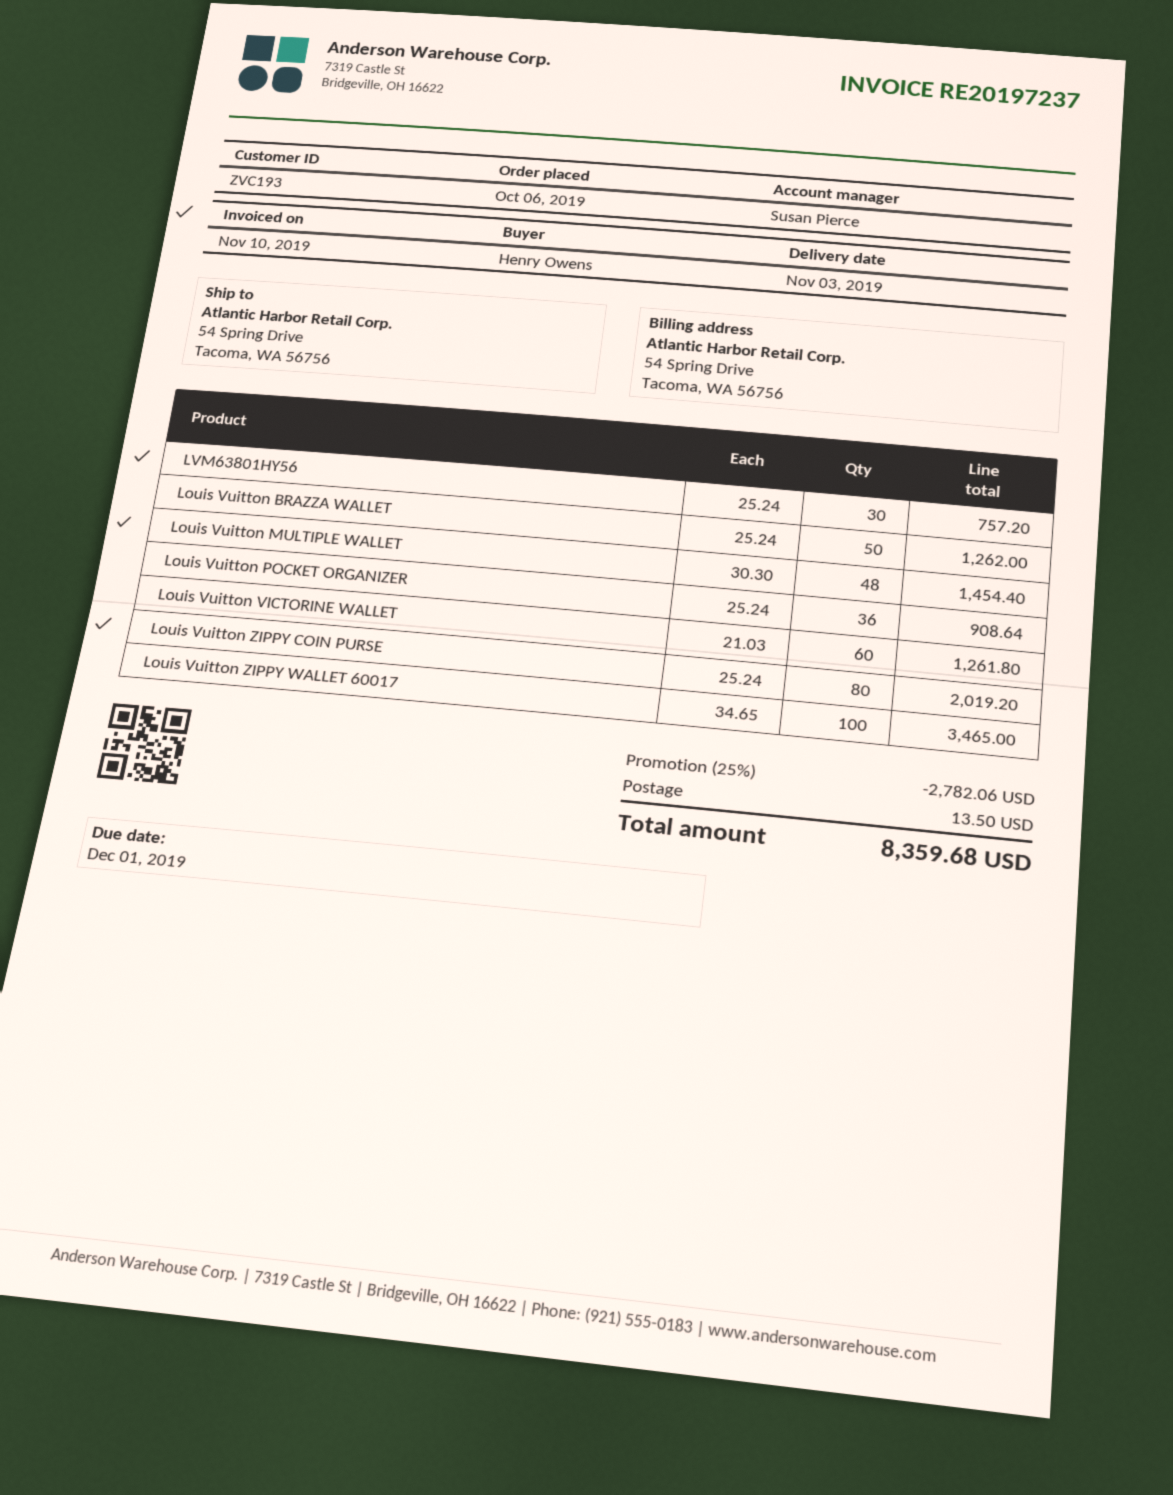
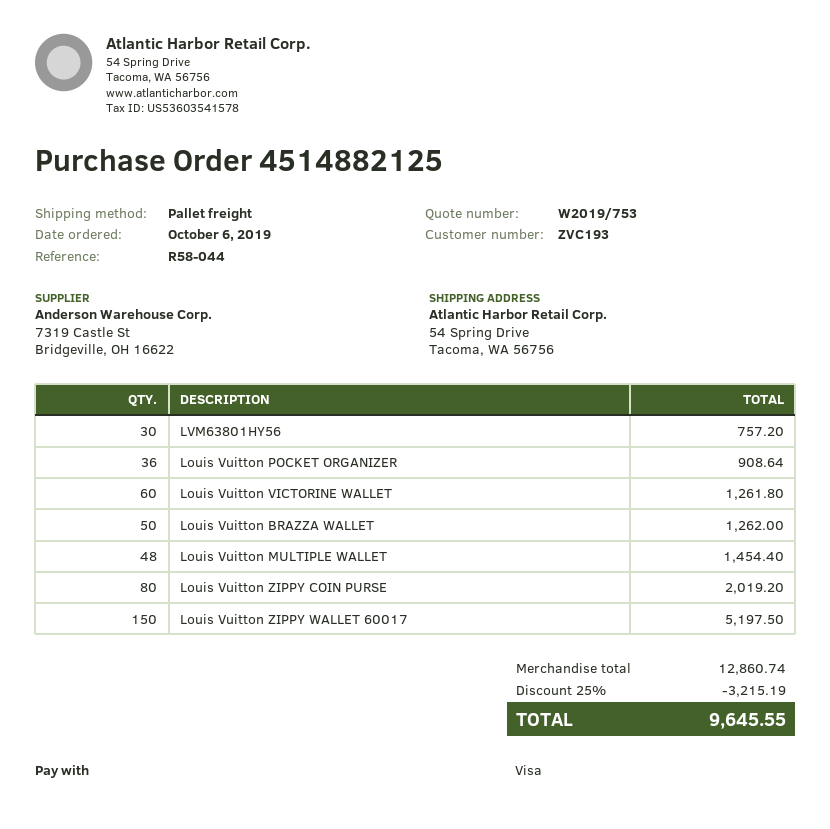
Louis Vuitton ZIPPY WALLET 60017: 100 for 3465.00 -> 150 for 5197.50
discount: 25% = 2782.06 -> 25% = 3215.19
shipping: 13.50 -> none
total: 8359.68 -> 9645.55

